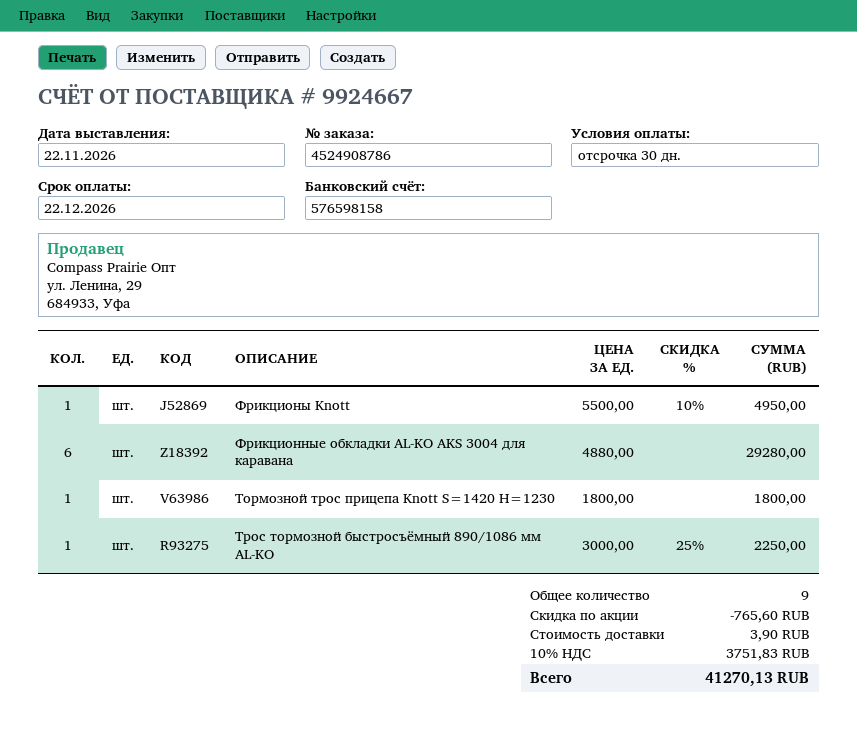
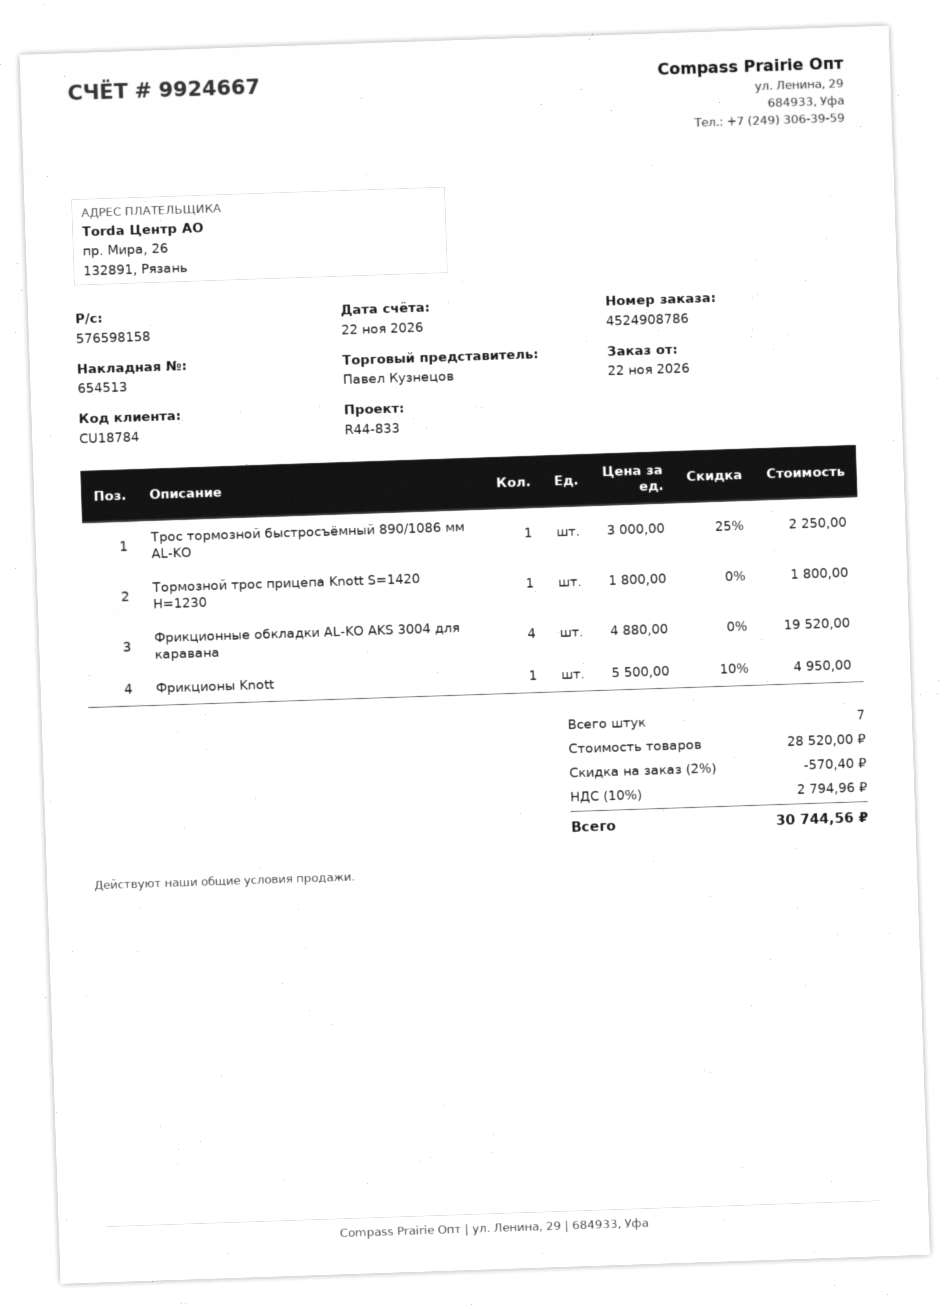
Фрикционные обкладки AL-KO AKS 3004 для каравана: 6 x 4880.00 = 29280.00 -> 4 x 4880.00 = 19520.00
total quantity: 9 -> 7
discount: 765.60 -> 570.40
shipping: 3.90 -> none
tax: 10% = 3751.83 -> 10% = 2794.96
total: 41270.13 -> 30744.56

